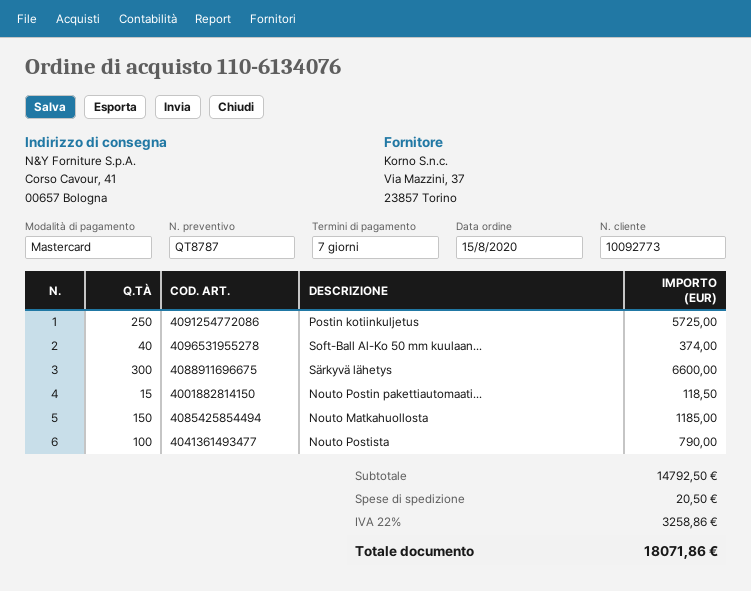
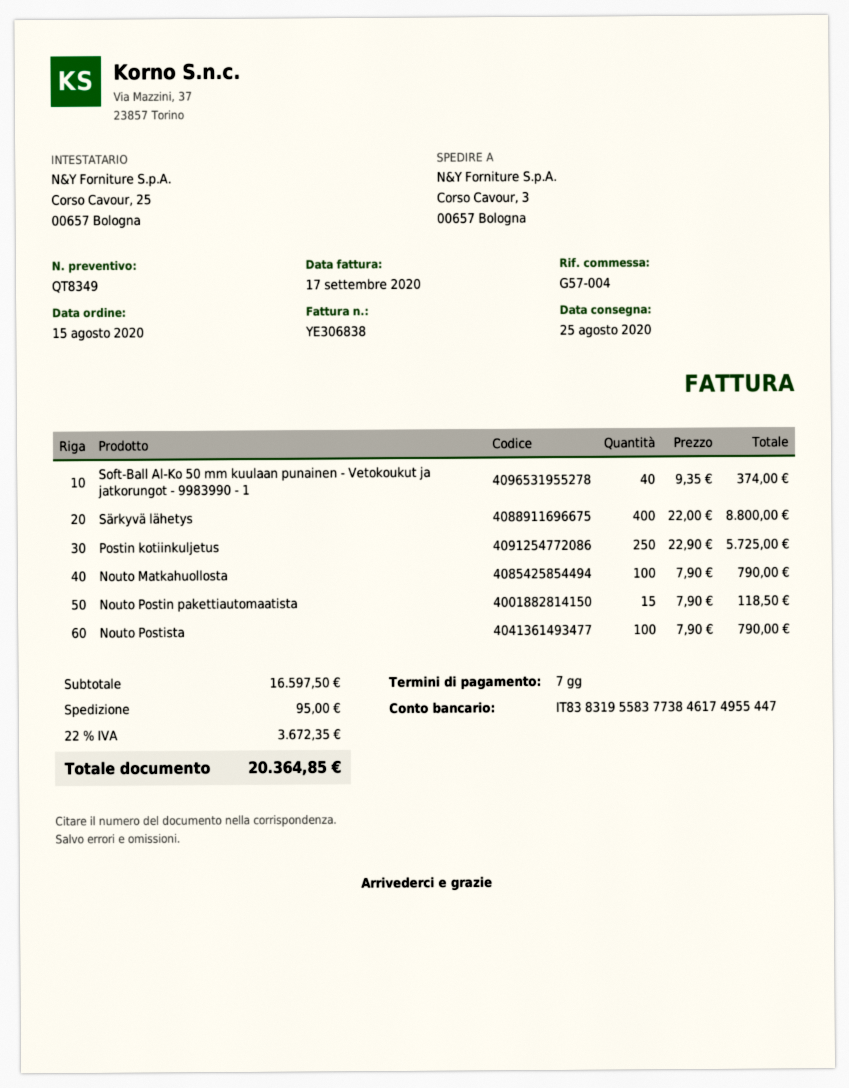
quote number: QT8787 -> QT8349
ship to: Corso Cavour, 41, 00657 Bologna -> Corso Cavour, 3, 00657 Bologna
Särkyvä lähetys: 300 for 6600.00 -> 400 for 8800.00
Nouto Matkahuollosta: 150 for 1185.00 -> 100 for 790.00
subtotal: 14792.50 -> 16597.50
shipping: 20.50 -> 95.00
tax: 22% = 3258.86 -> 22% = 3672.35
total: 18071.86 -> 20364.85

